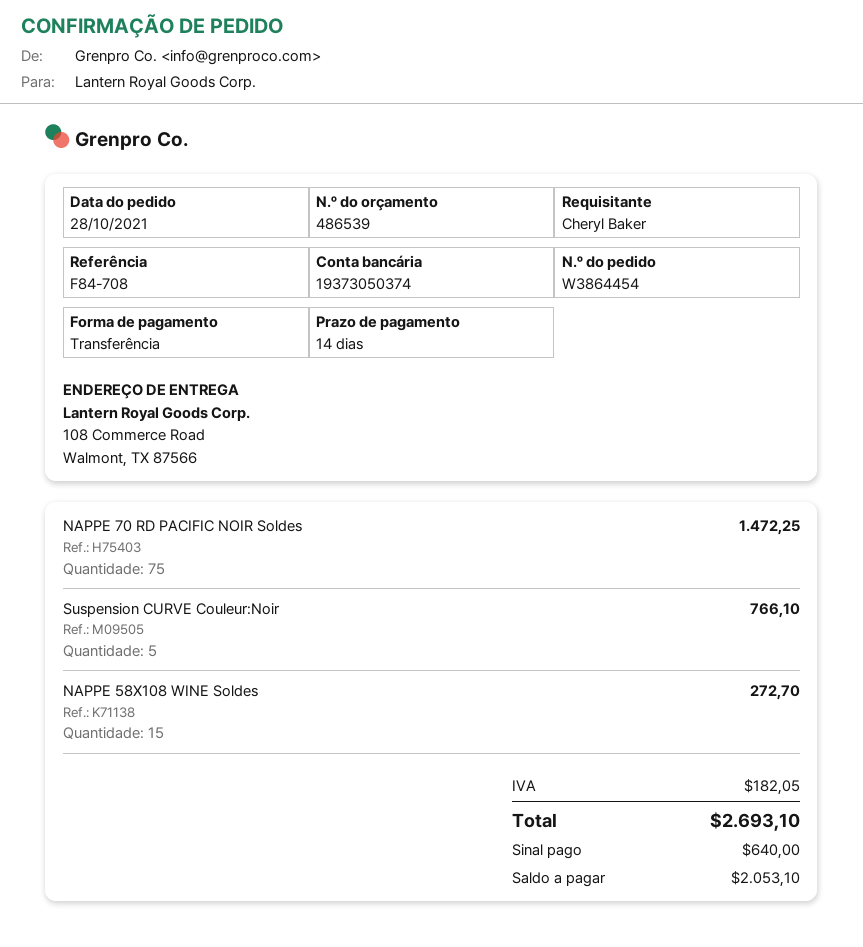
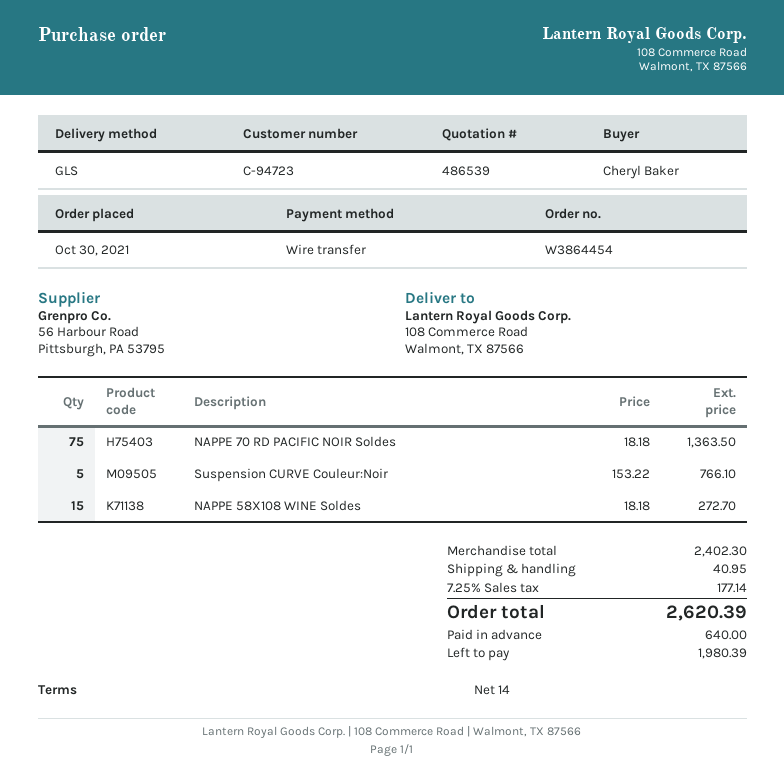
order date: 2021-10-28 -> 2021-10-30
NAPPE 70 RD PACIFIC NOIR Soldes: 75 for 1472.25 -> 75 for 1363.50
shipping: none -> 40.95
tax: 182.05 -> 177.14
total: 2693.10 -> 2620.39
balance: 2053.10 -> 1980.39

